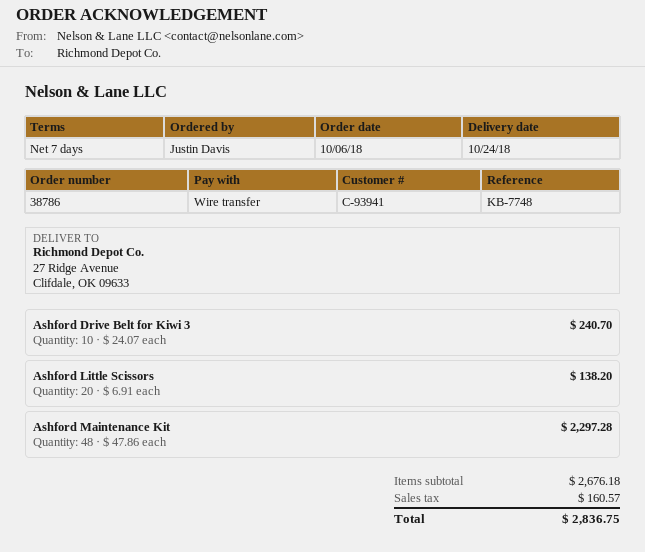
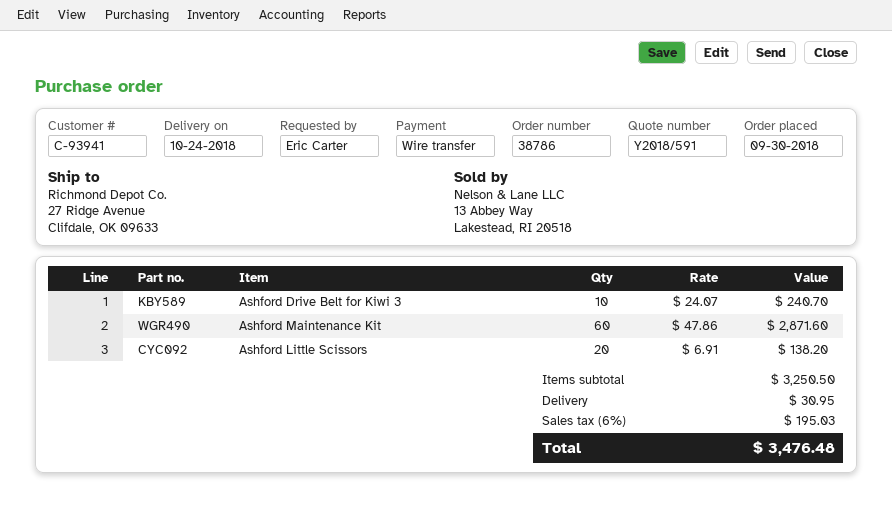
order date: 2018-10-06 -> 2018-09-30
ordered by: Justin Davis -> Eric Carter
Ashford Maintenance Kit: 48 x 47.86 = 2297.28 -> 60 x 47.86 = 2871.60
subtotal: 2676.18 -> 3250.50
shipping: none -> 30.95
tax: 160.57 -> 195.03
total: 2836.75 -> 3476.48

